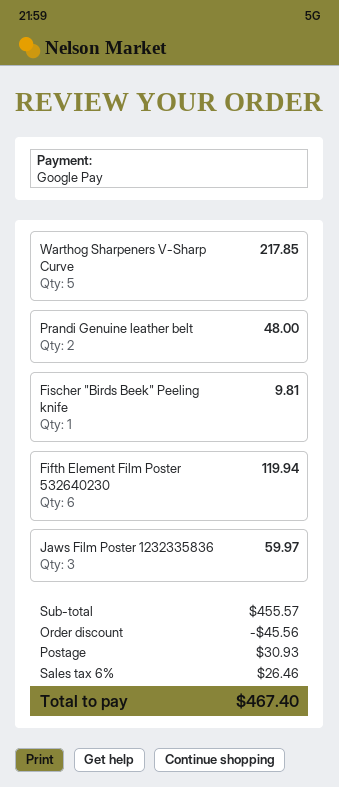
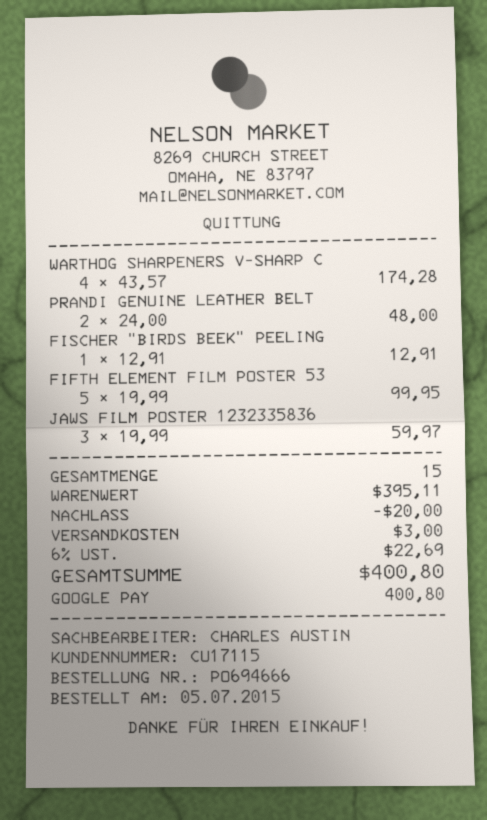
Warthog Sharpeners V-Sharp Curve: 5 for 217.85 -> 4 for 174.28
Fischer "Birds Beek" Peeling knife: 1 for 9.81 -> 1 for 12.91
Fifth Element Film Poster 532640230: 6 for 119.94 -> 5 for 99.95
subtotal: 455.57 -> 395.11
discount: 45.56 -> 20.00
shipping: 30.93 -> 3.00
tax: 6% = 26.46 -> 6% = 22.69
total: 467.40 -> 400.80

